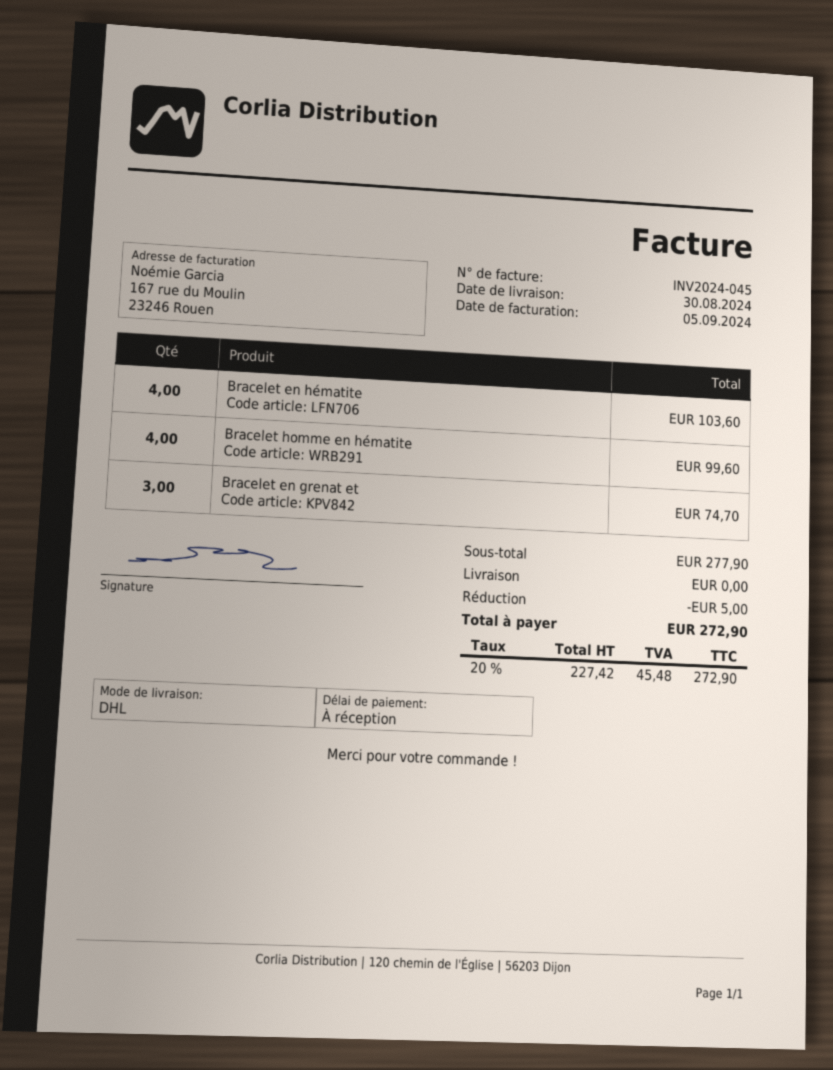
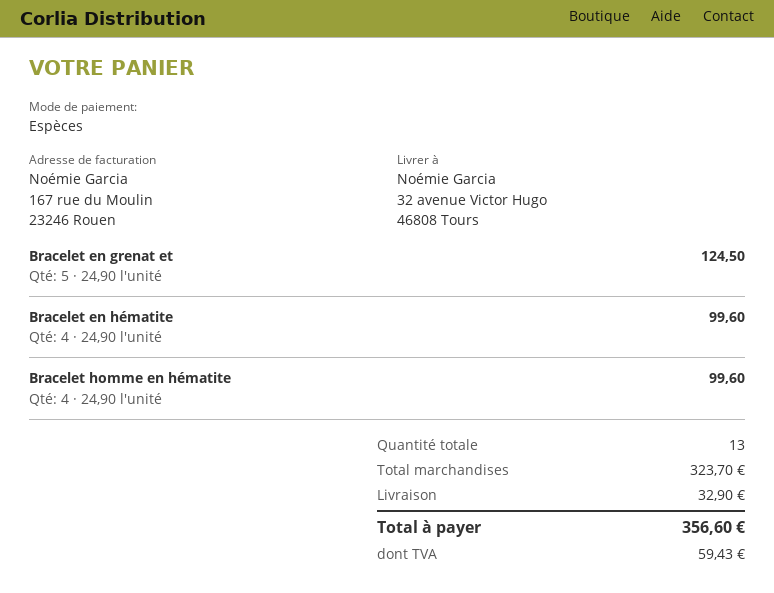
Bracelet en hématite: 4 for 103.60 -> 4 for 99.60
Bracelet en grenat et: 3 for 74.70 -> 5 for 124.50
subtotal: 277.90 -> 323.70
discount: 5.00 -> none
shipping: 0.00 -> 32.90
tax: 45.48 -> 59.43
total: 272.90 -> 356.60

